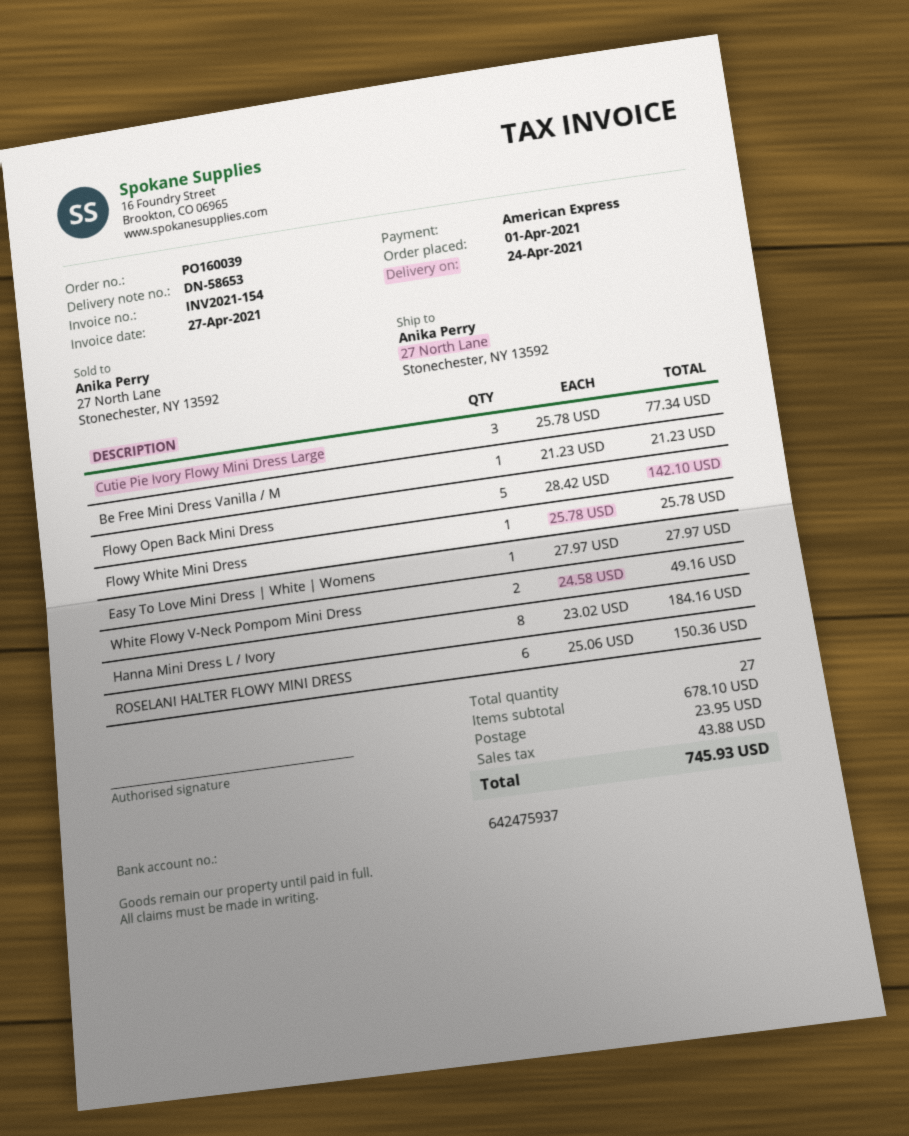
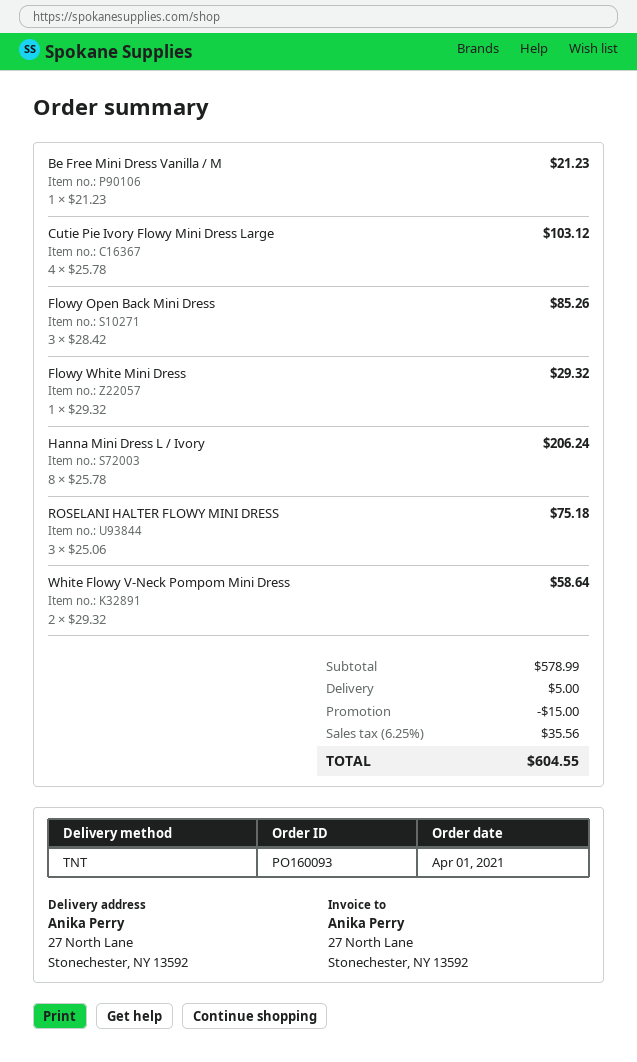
order number: PO160039 -> PO160093
Cutie Pie Ivory Flowy Mini Dress Large: 3 x 25.78 = 77.34 -> 4 x 25.78 = 103.12
Flowy Open Back Mini Dress: 5 x 28.42 = 142.10 -> 3 x 28.42 = 85.26
Flowy White Mini Dress: 1 x 25.78 = 25.78 -> 1 x 29.32 = 29.32
Easy To Love Mini Dress | White | Womens: 1 x 27.97 = 27.97 -> none
White Flowy V-Neck Pompom Mini Dress: 2 x 24.58 = 49.16 -> 2 x 29.32 = 58.64
Hanna Mini Dress L / Ivory: 8 x 23.02 = 184.16 -> 8 x 25.78 = 206.24
ROSELANI HALTER FLOWY MINI DRESS: 6 x 25.06 = 150.36 -> 3 x 25.06 = 75.18
subtotal: 678.10 -> 578.99
discount: none -> 15.00
shipping: 23.95 -> 5.00
tax: 43.88 -> 35.56
total: 745.93 -> 604.55

